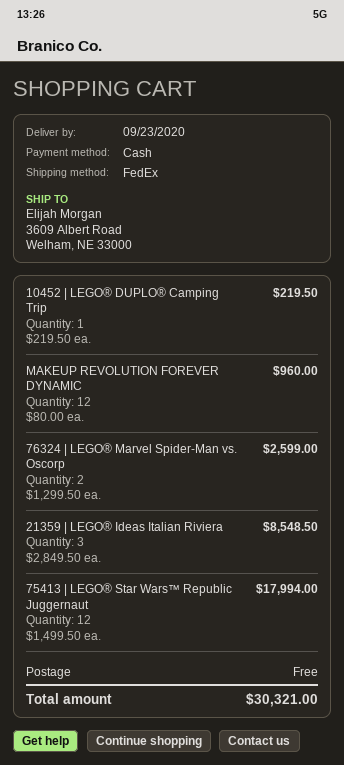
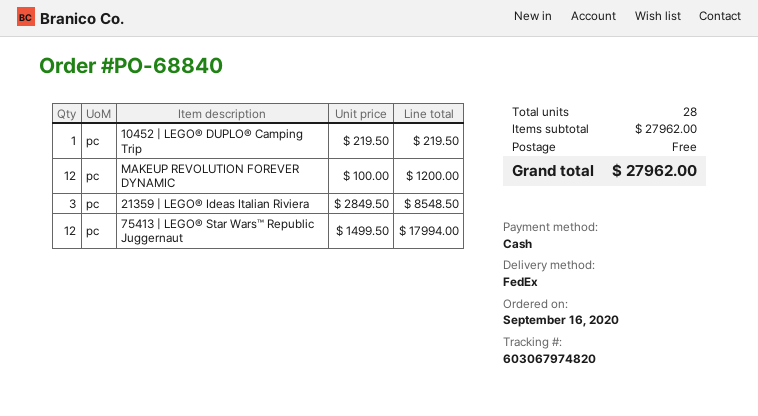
MAKEUP REVOLUTION FOREVER DYNAMIC: 12 x 80.00 = 960.00 -> 12 x 100.00 = 1200.00
76324 | LEGO® Marvel Spider-Man vs. Oscorp: 2 x 1299.50 = 2599.00 -> none
total: 30321.00 -> 27962.00

